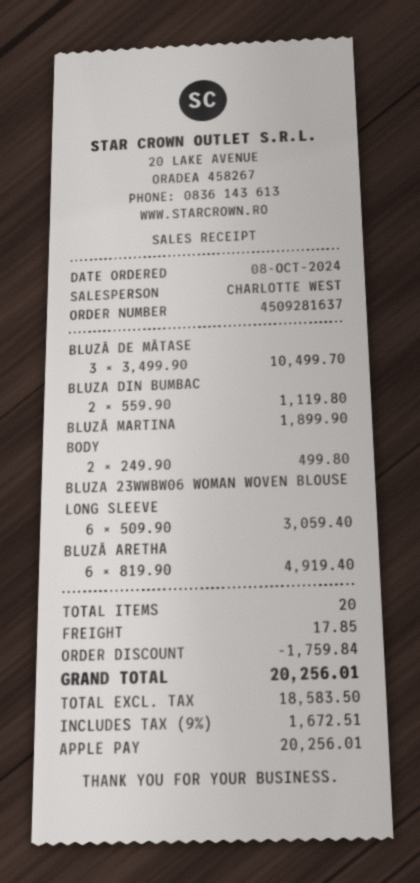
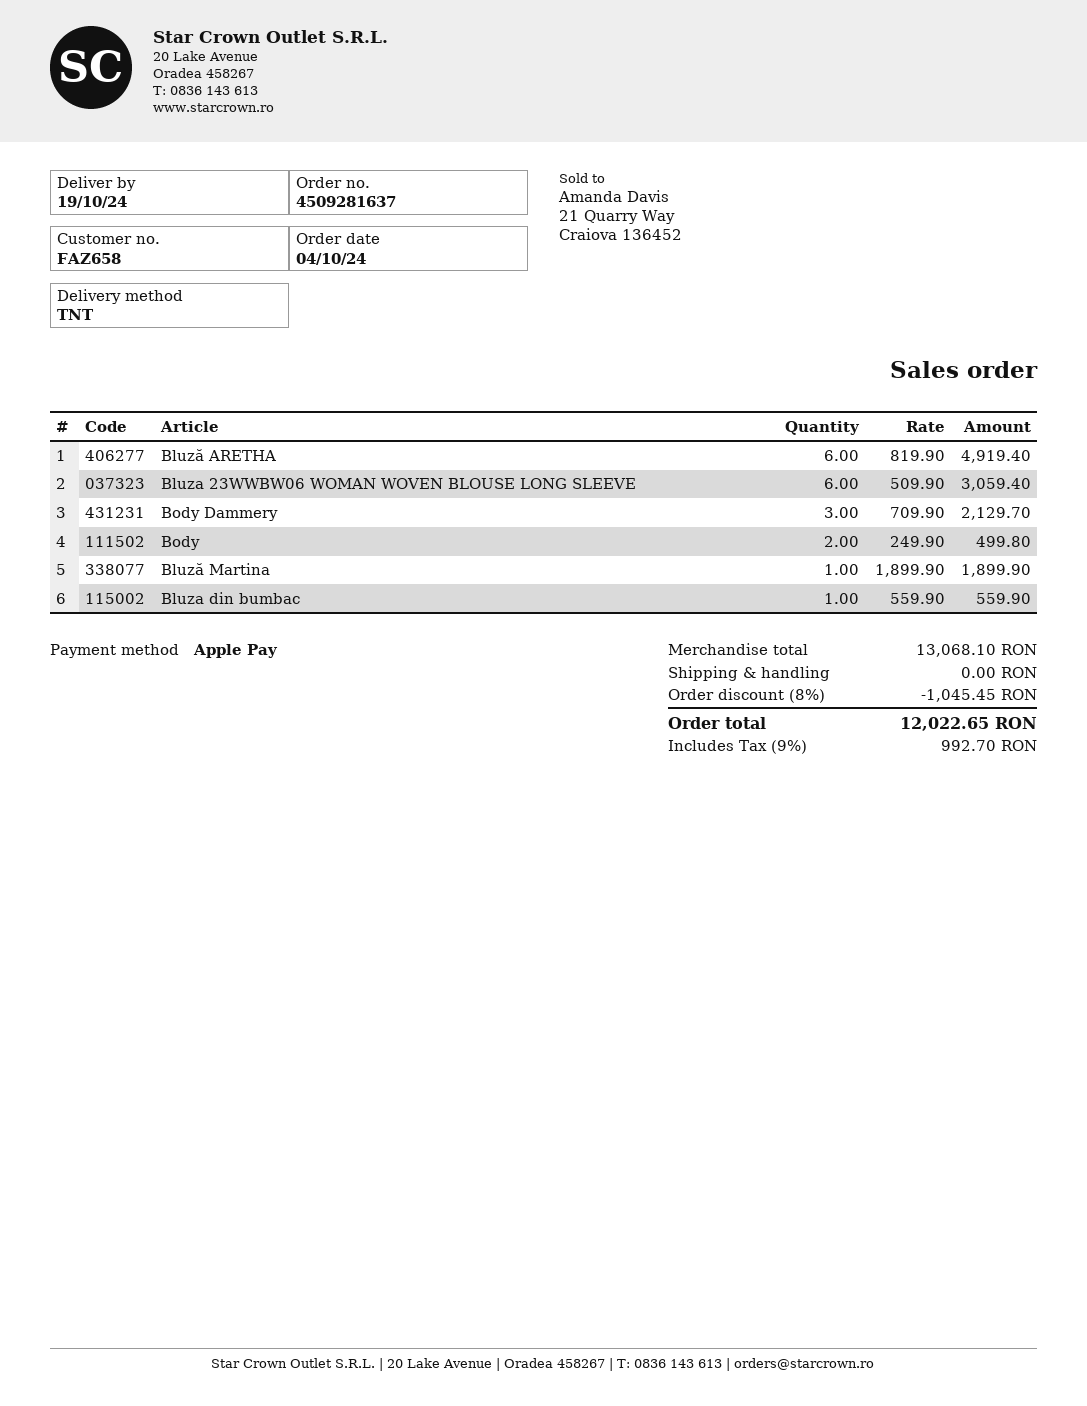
order date: 2024-10-08 -> 2024-10-04
BLUZĂ DE MĂTASE: 3 x 3499.90 = 10499.70 -> none
BLUZA DIN BUMBAC: 2 x 559.90 = 1119.80 -> 1 x 559.90 = 559.90
Body Dammery: none -> 3 x 709.90 = 2129.70
discount: 1759.84 -> 1045.45
shipping: 17.85 -> 0.00
tax: 9% = 1672.51 -> 9% = 992.70
total: 20256.01 -> 12022.65

